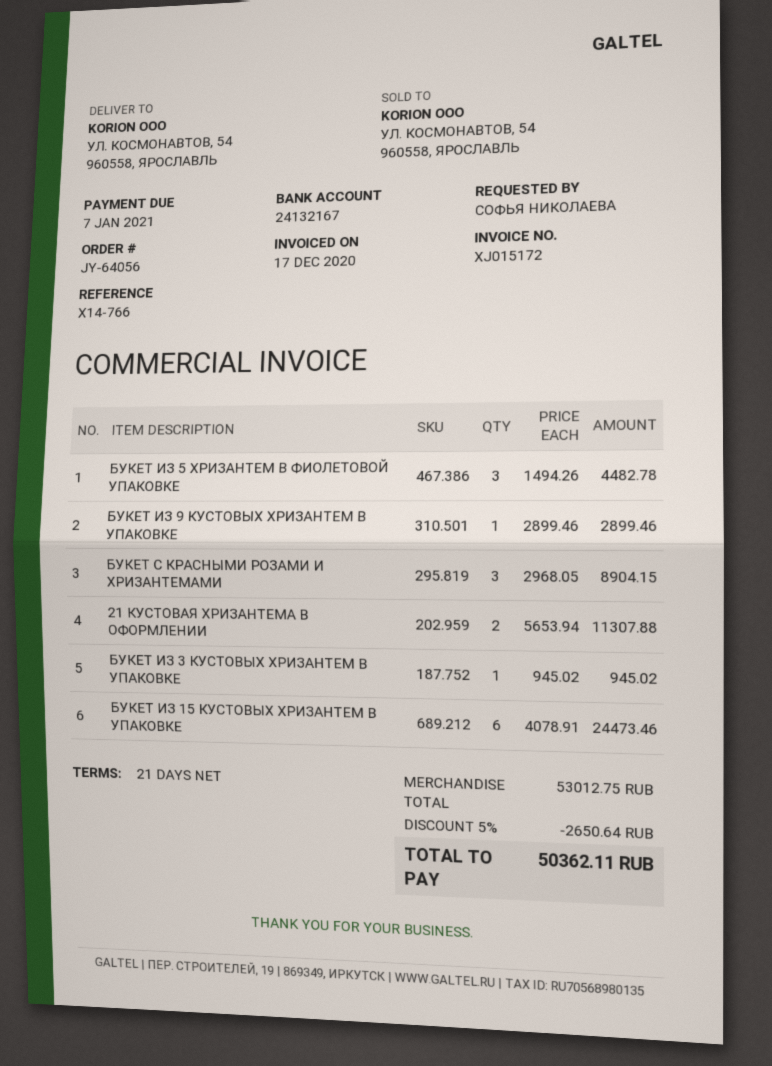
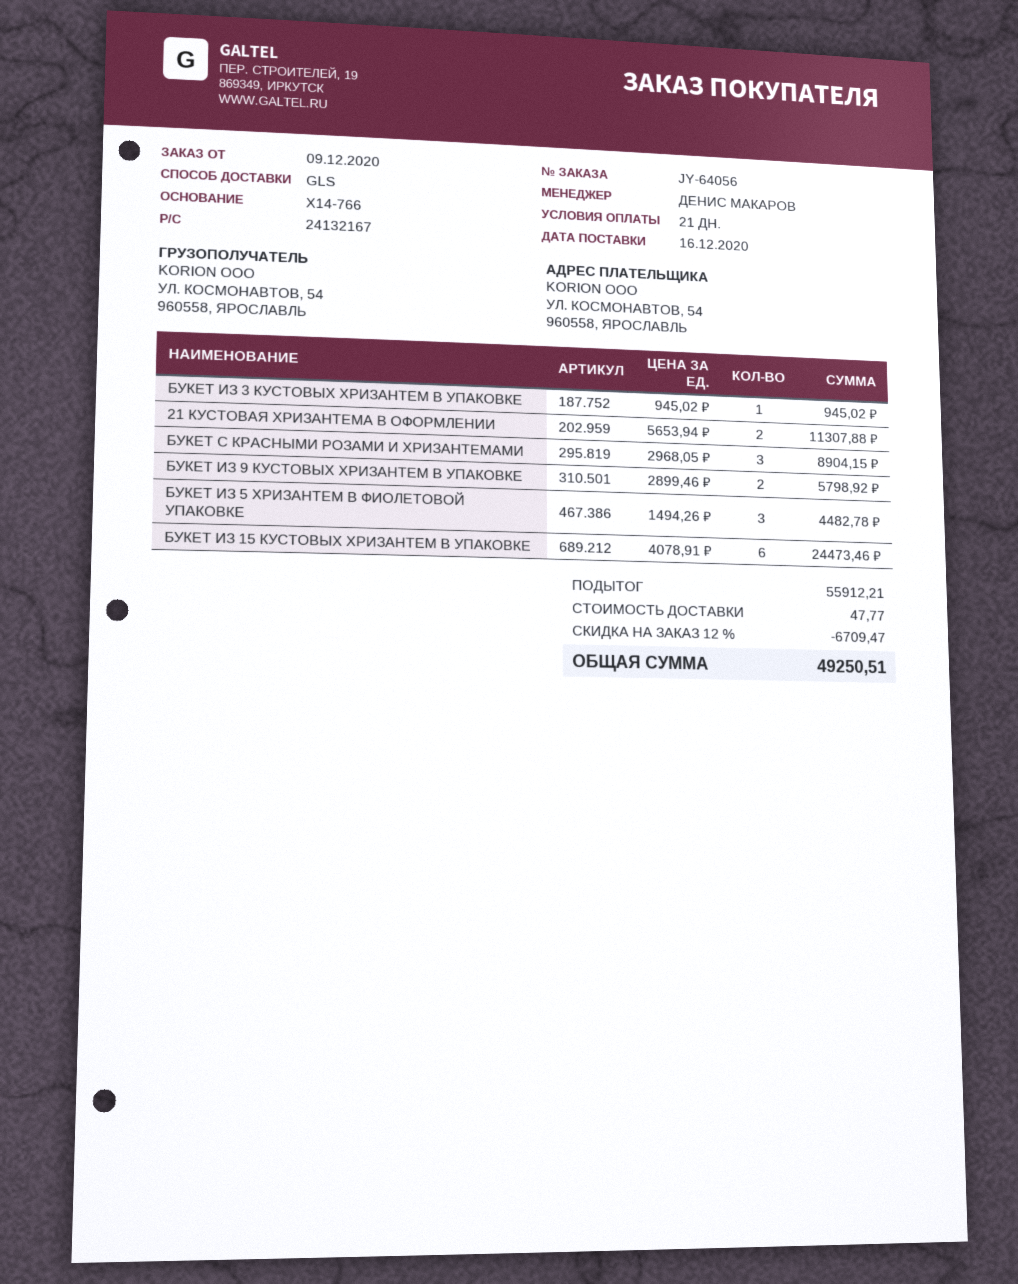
БУКЕТ ИЗ 9 КУСТОВЫХ ХРИЗАНТЕМ В УПАКОВКЕ: 1 x 2899.46 = 2899.46 -> 2 x 2899.46 = 5798.92
subtotal: 53012.75 -> 55912.21
discount: 5% = 2650.64 -> 12% = 6709.47
shipping: none -> 47.77
total: 50362.11 -> 49250.51

